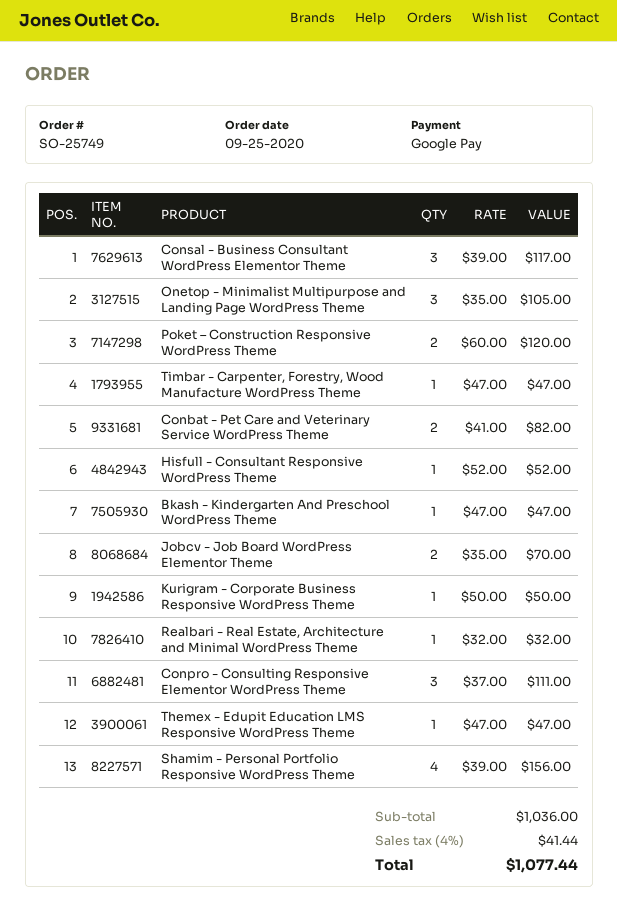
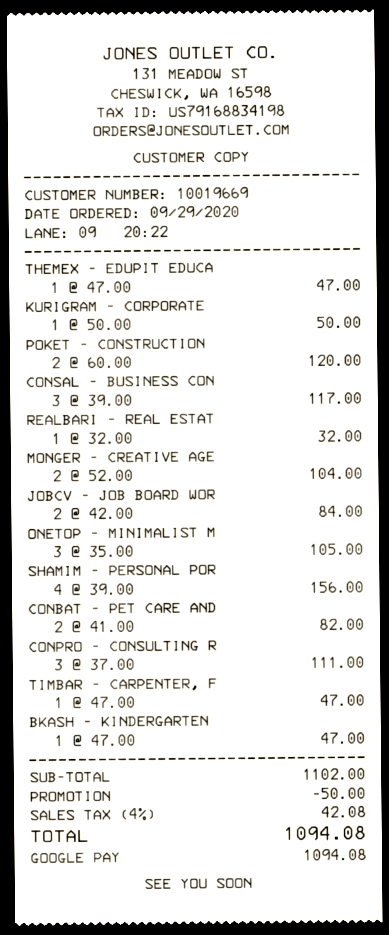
order date: 2020-09-25 -> 2020-09-29
Hisfull - Consultant Responsive WordPress Theme: 1 x 52.00 = 52.00 -> none
Jobcv - Job Board WordPress Elementor Theme: 2 x 35.00 = 70.00 -> 2 x 42.00 = 84.00
MONGER - CREATIVE AGE: none -> 2 x 52.00 = 104.00
subtotal: 1036.00 -> 1102.00
discount: none -> 50.00
tax: 4% = 41.44 -> 4% = 42.08
total: 1077.44 -> 1094.08

